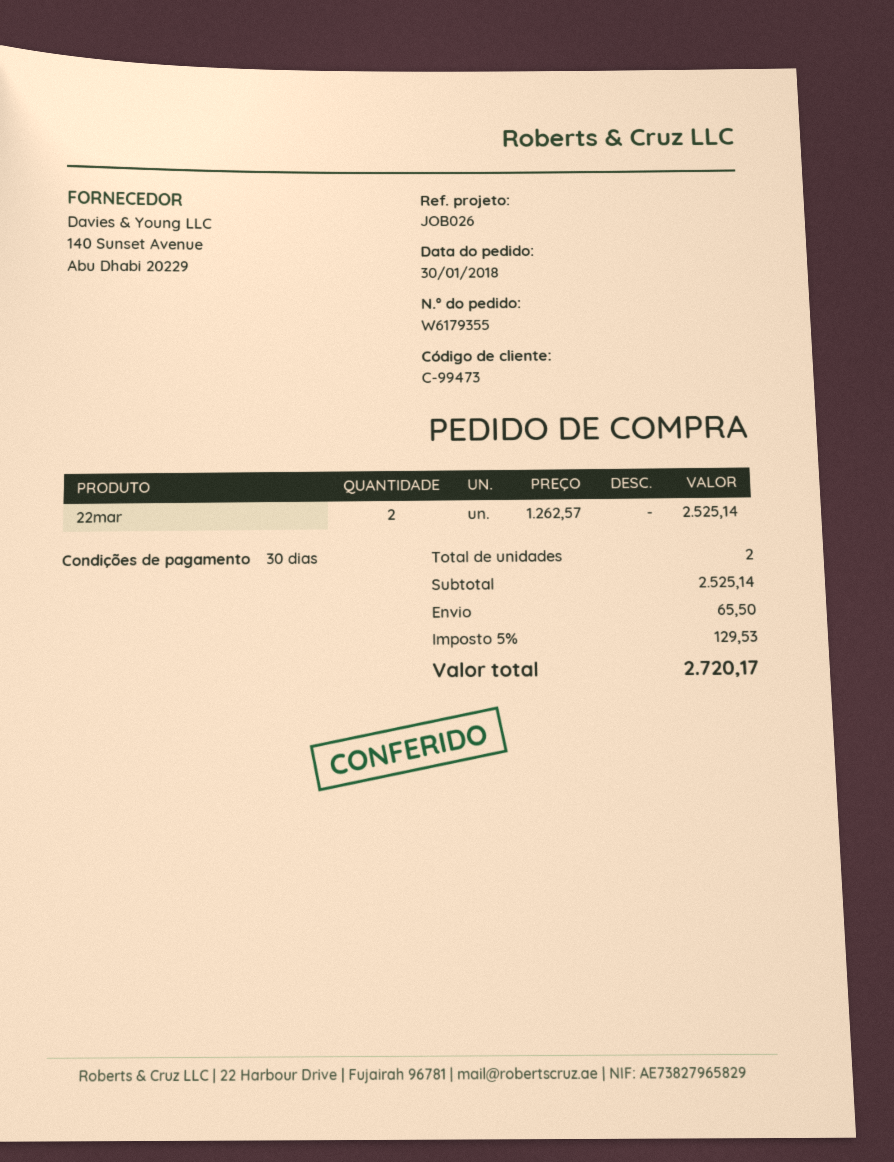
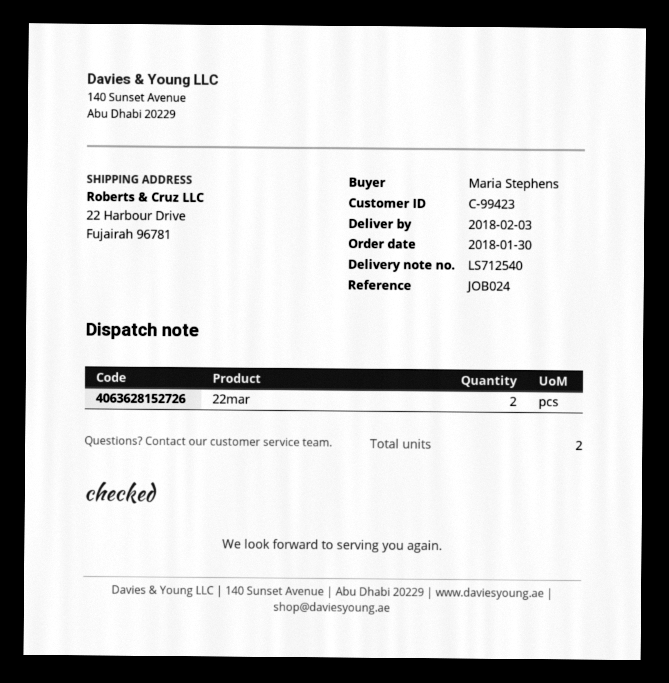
customer number: C-99473 -> C-99423
reference: JOB026 -> JOB024

